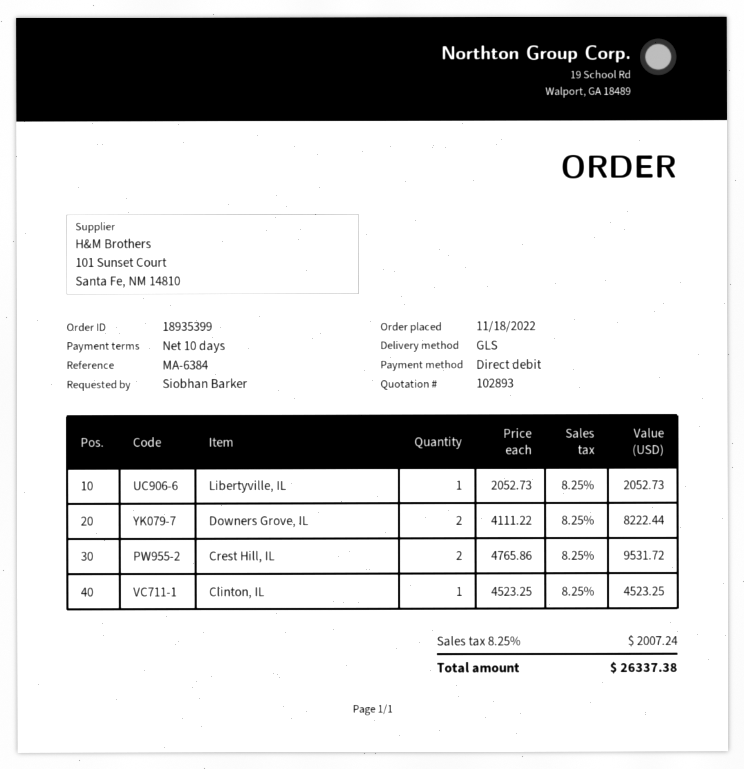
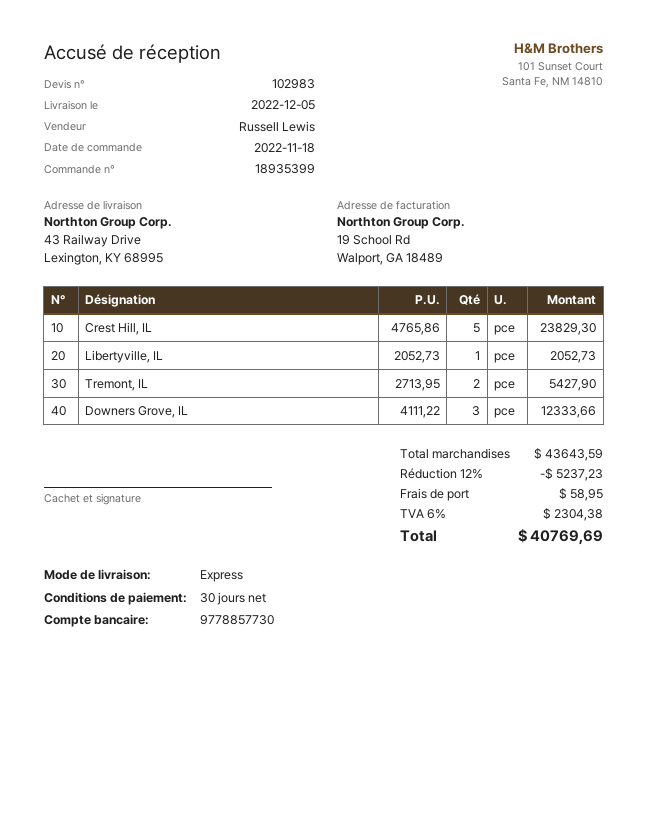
quote number: 102893 -> 102983
payment terms: 10 days -> 30 days
shipping method: GLS -> express
Downers Grove, IL: 2 x 4111.22 = 8222.44 -> 3 x 4111.22 = 12333.66
Crest Hill, IL: 2 x 4765.86 = 9531.72 -> 5 x 4765.86 = 23829.30
Clinton, IL: 1 x 4523.25 = 4523.25 -> none
Tremont, IL: none -> 2 x 2713.95 = 5427.90
discount: none -> 12% = 5237.23
shipping: none -> 58.95
tax: 8.25% = 2007.24 -> 6% = 2304.38
total: 26337.38 -> 40769.69

